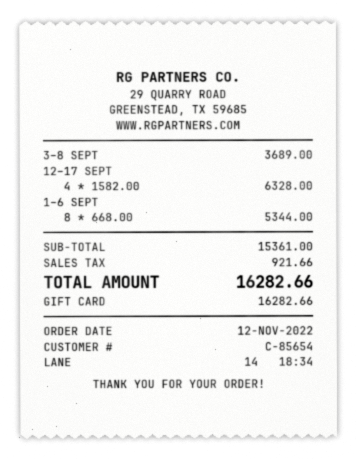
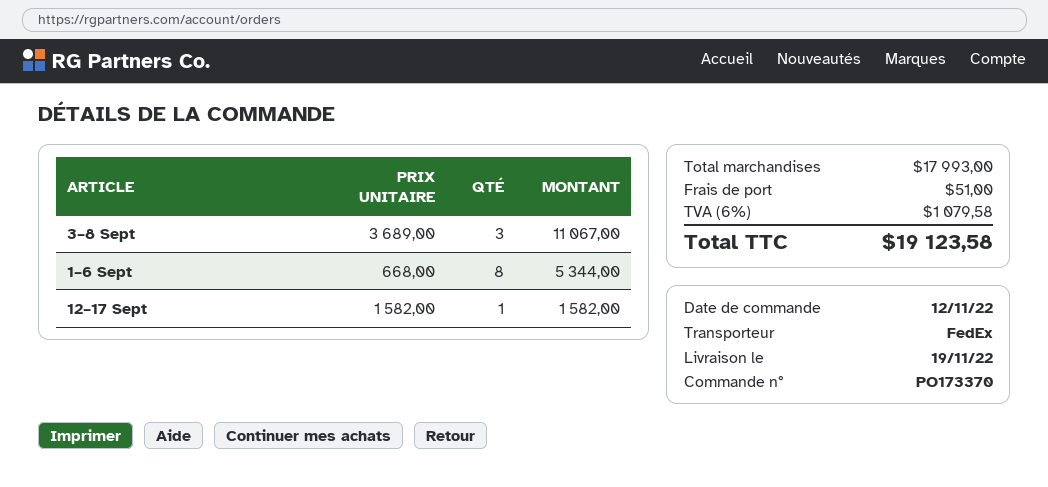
3–8 SEPT: 1 x 3689.00 = 3689.00 -> 3 x 3689.00 = 11067.00
12–17 SEPT: 4 x 1582.00 = 6328.00 -> 1 x 1582.00 = 1582.00
subtotal: 15361.00 -> 17993.00
shipping: none -> 51.00
tax: 921.66 -> 1079.58
total: 16282.66 -> 19123.58

